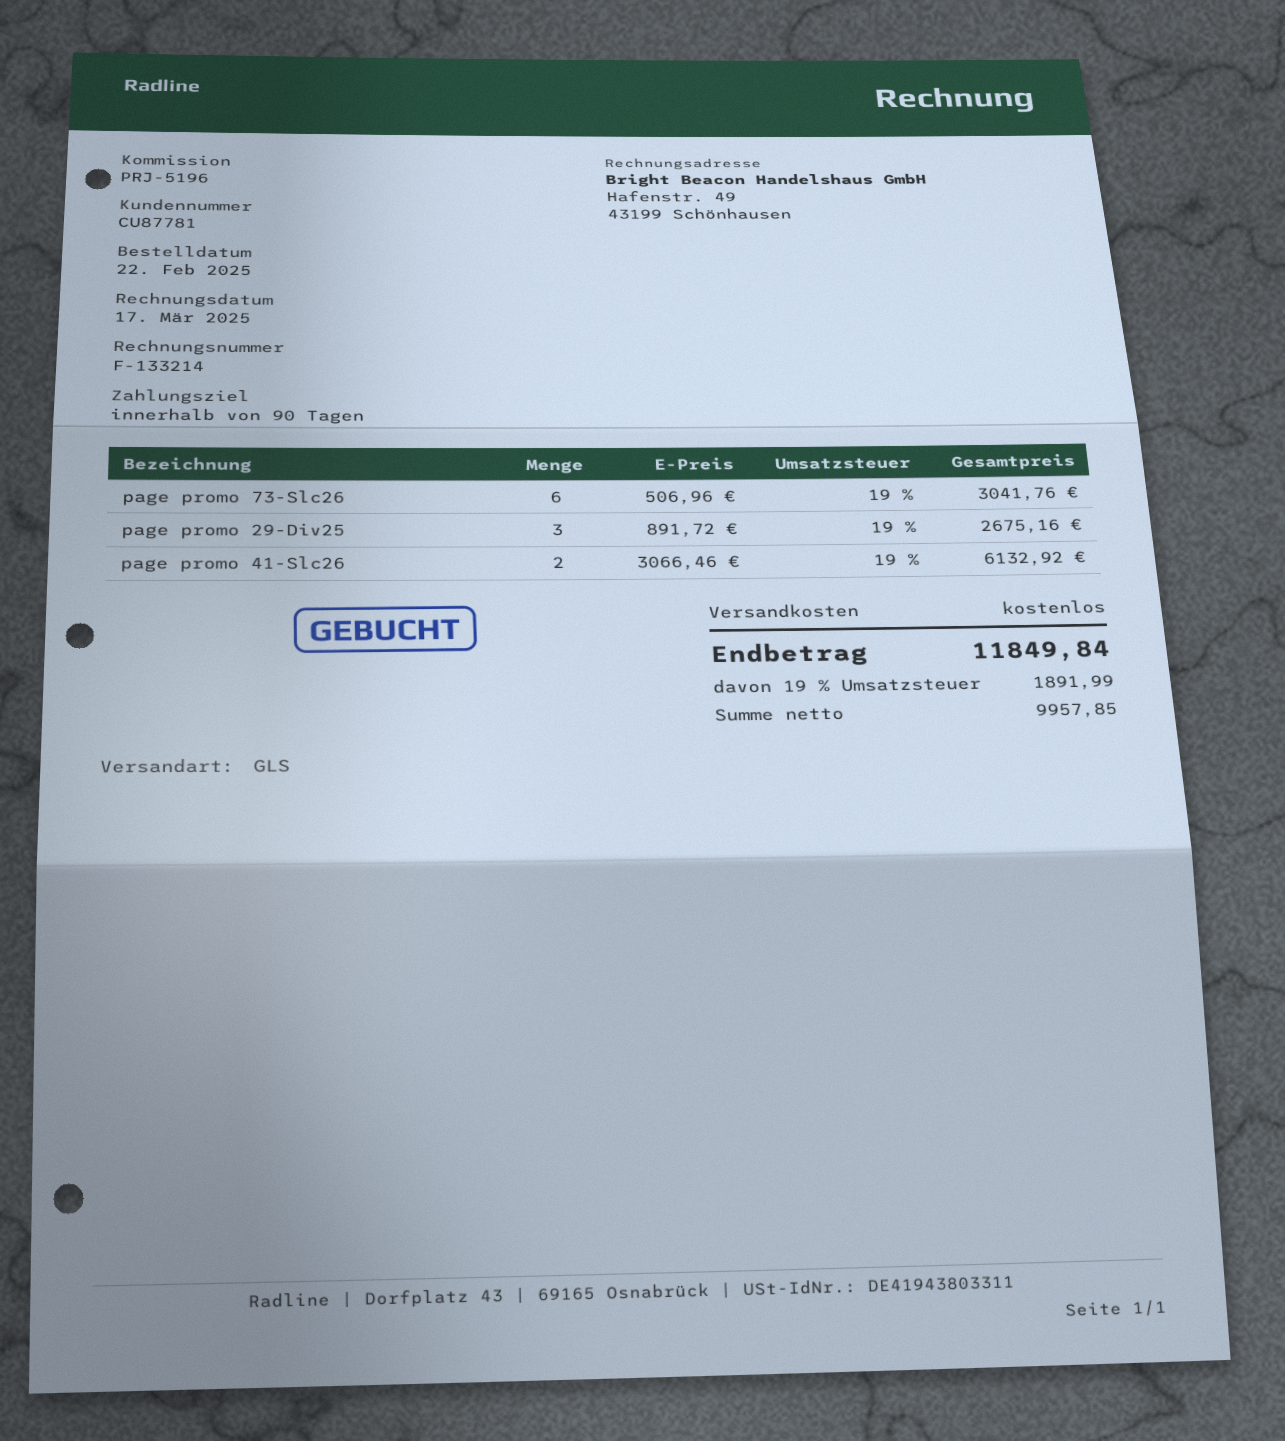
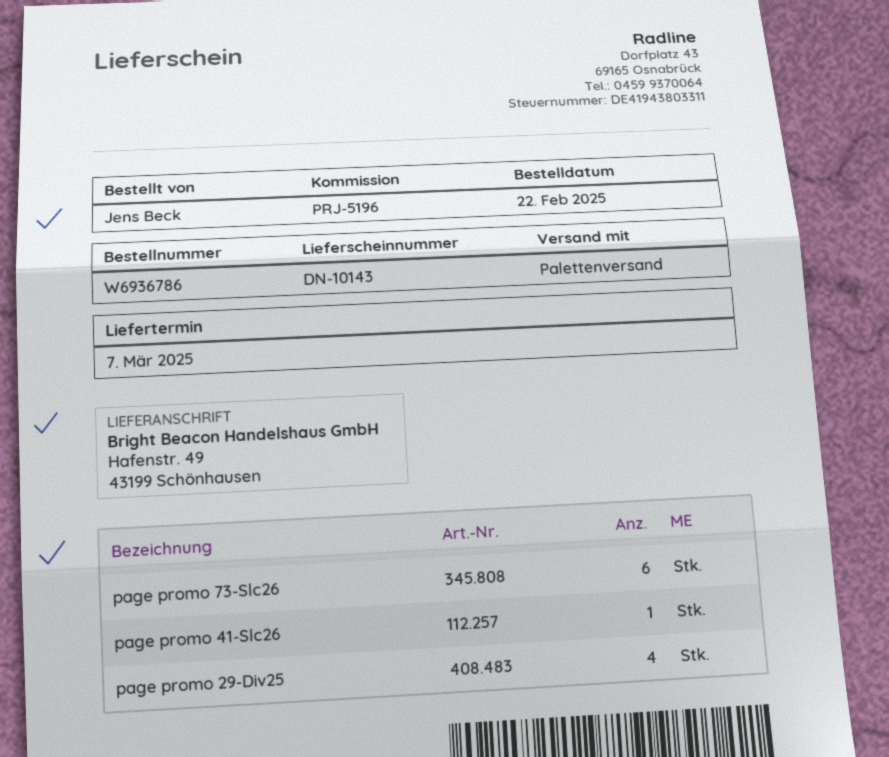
shipping method: GLS -> pallet freight
page promo 29-Div25: 3 -> 4
page promo 41-Slc26: 2 -> 1

